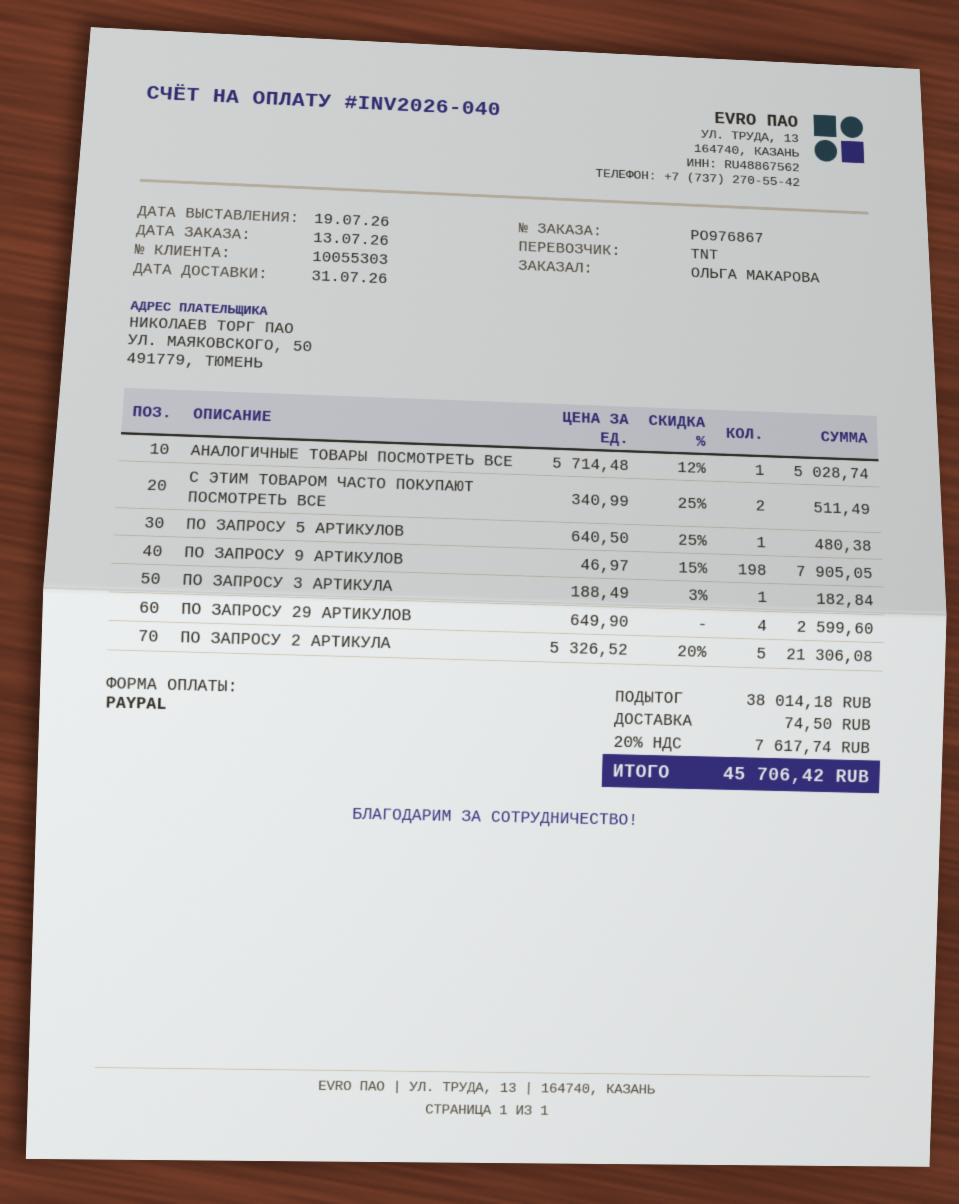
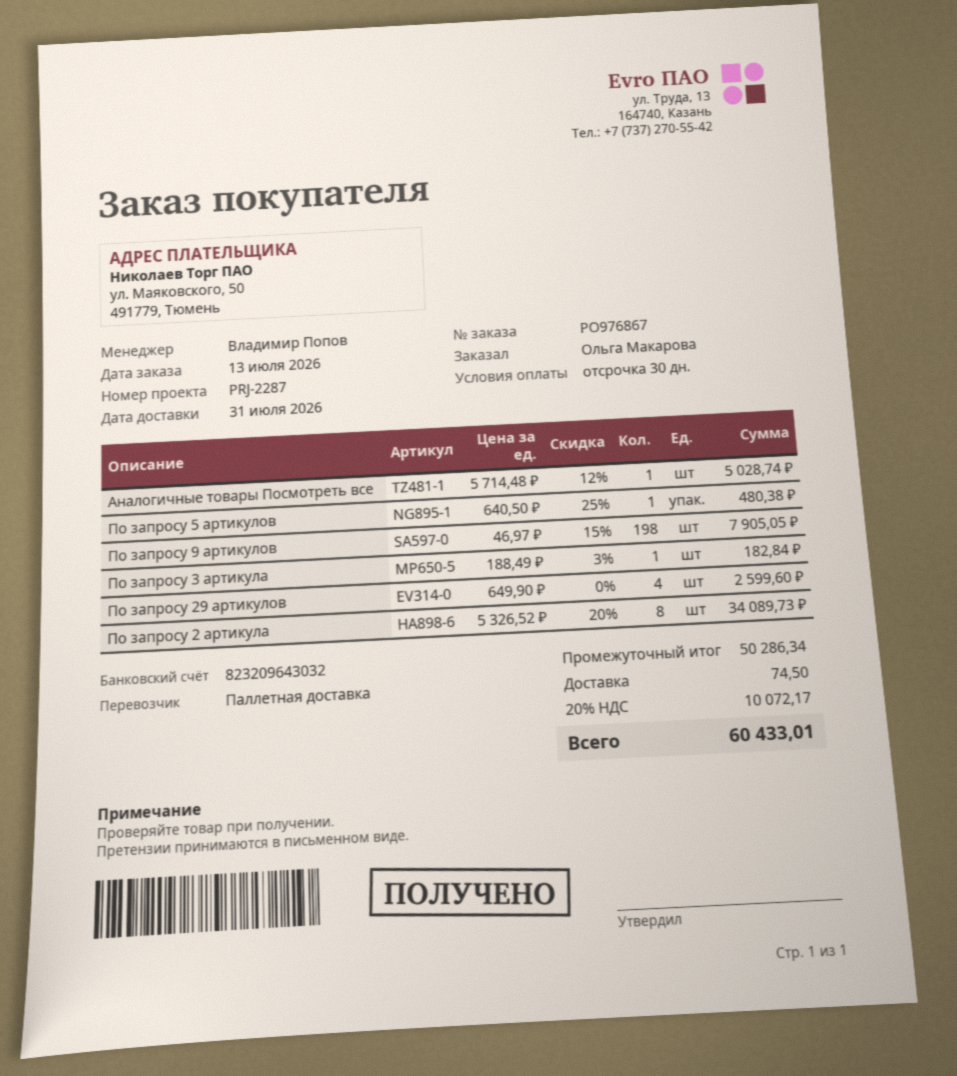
shipping method: TNT -> pallet freight
С ЭТИМ ТОВАРОМ ЧАСТО ПОКУПАЮТ ПОСМОТРЕТЬ ВСЕ: 2 x 340.99 - 25% = 511.49 -> none
ПО ЗАПРОСУ 2 АРТИКУЛА: 5 x 5326.52 - 20% = 21306.08 -> 8 x 5326.52 - 20% = 34089.73
subtotal: 38014.18 -> 50286.34
tax: 20% = 7617.74 -> 20% = 10072.17
total: 45706.42 -> 60433.01

